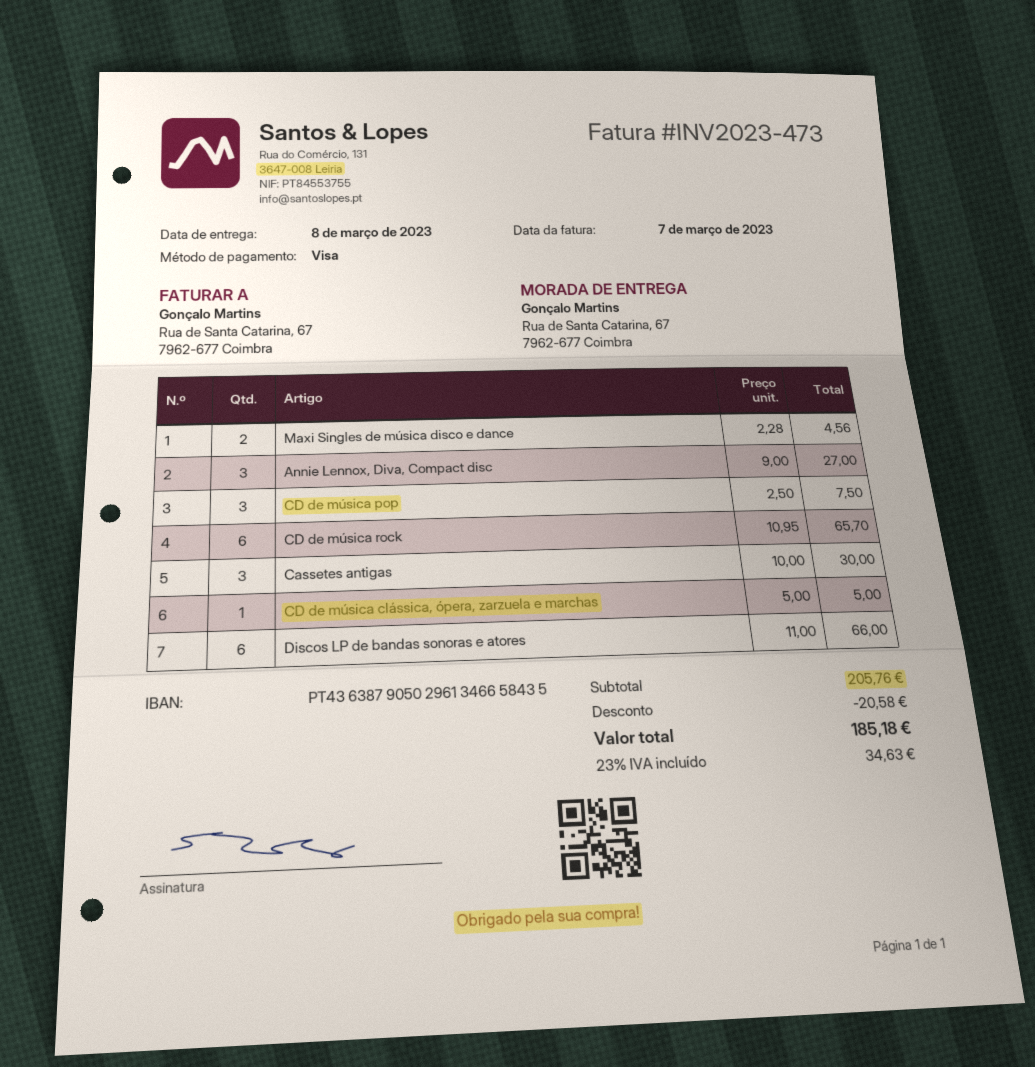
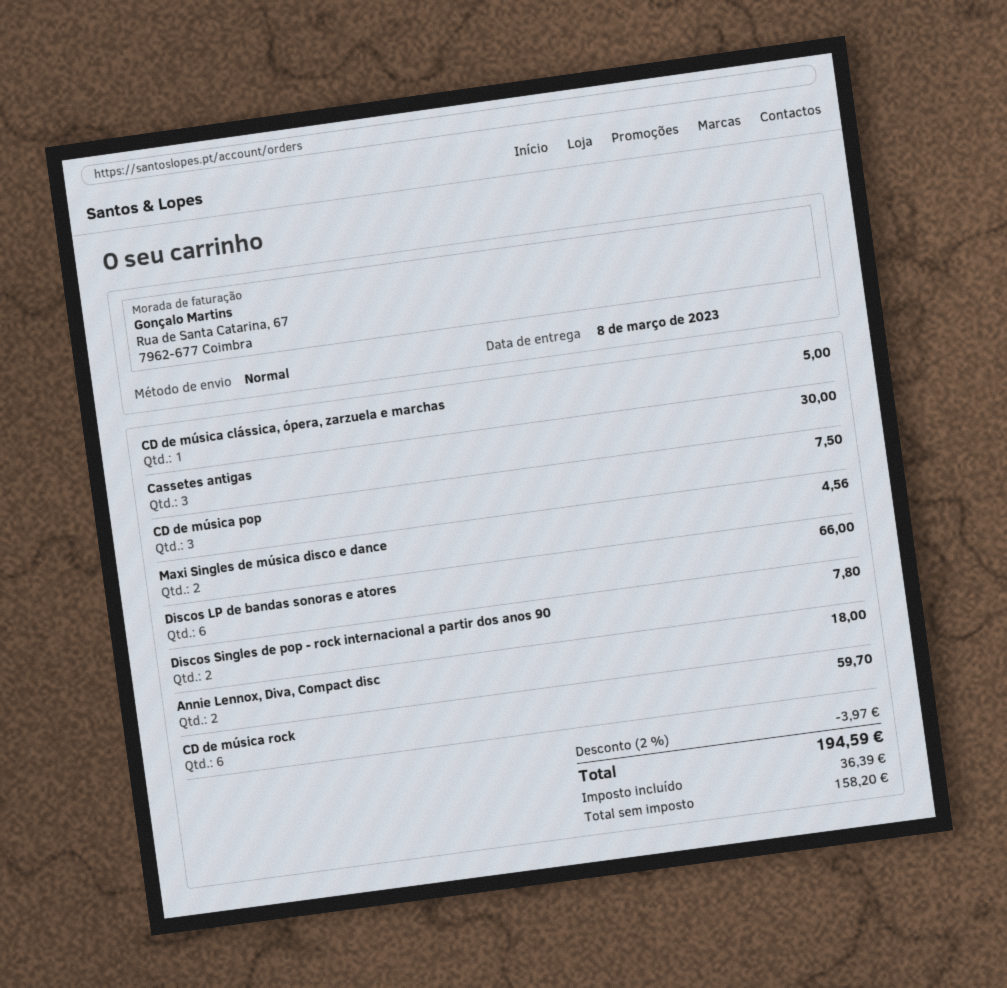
Annie Lennox, Diva, Compact disc: 3 for 27.00 -> 2 for 18.00
CD de música rock: 6 for 65.70 -> 6 for 59.70
Discos Singles de pop - rock internacional a partir dos anos 90: none -> 2 for 7.80
discount: 20.58 -> 3.97
tax: 34.63 -> 36.39
total: 185.18 -> 194.59

